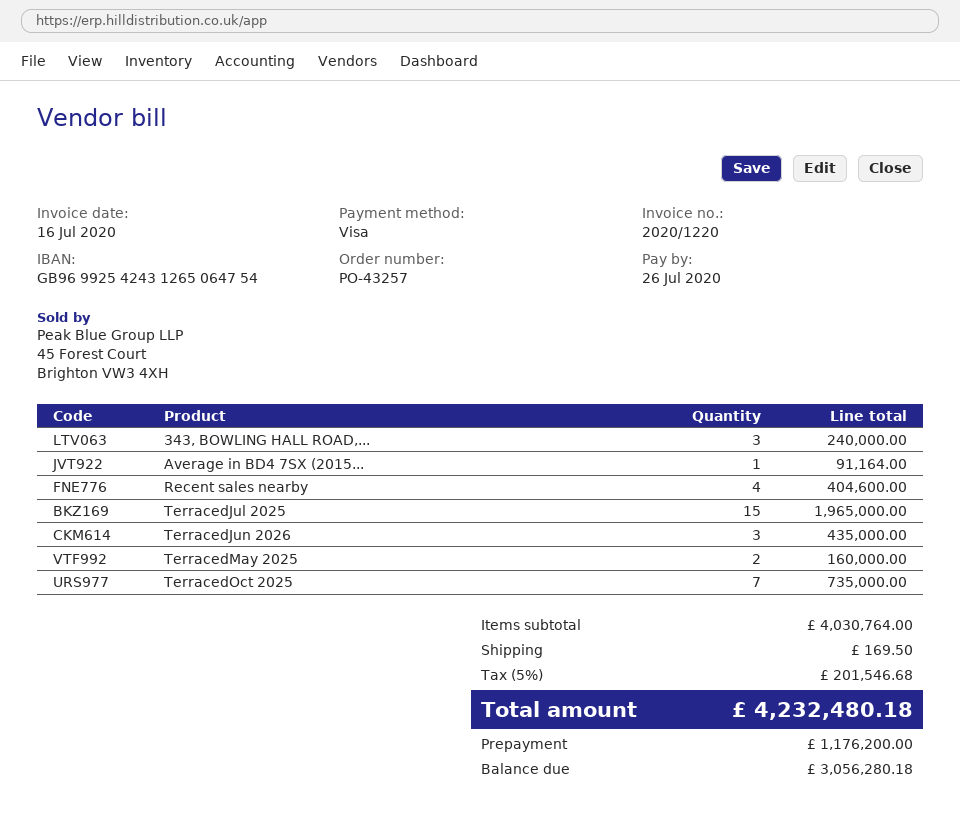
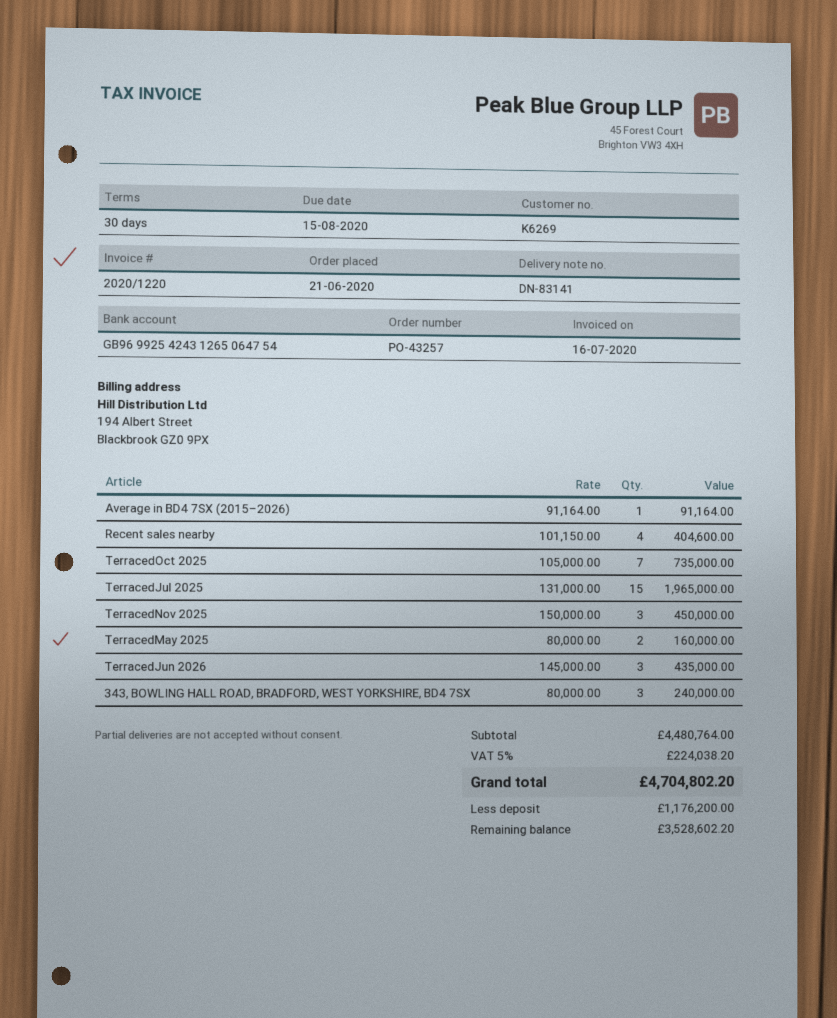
due date: 2020-07-26 -> 2020-08-15
TerracedNov 2025: none -> 3 for 450000.00
subtotal: 4030764.00 -> 4480764.00
shipping: 169.50 -> none
tax: 5% = 201546.68 -> 5% = 224038.20
total: 4232480.18 -> 4704802.20
balance: 3056280.18 -> 3528602.20

